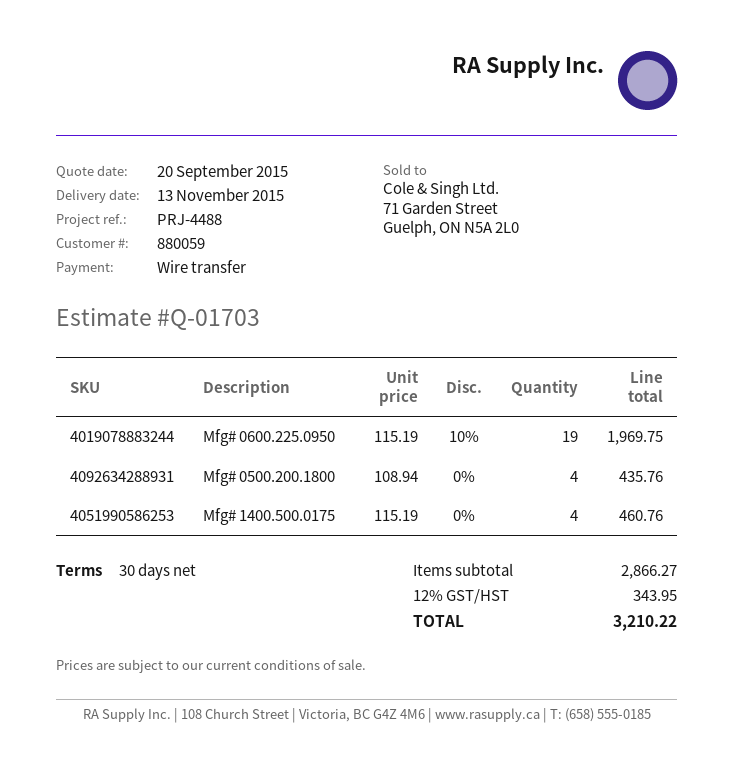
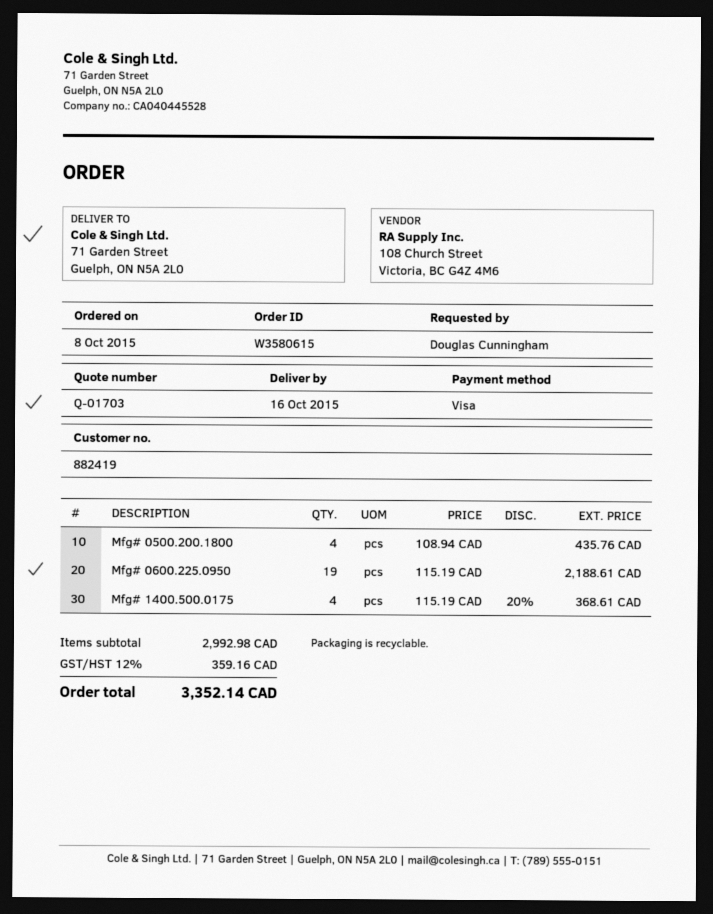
delivery date: 2015-11-13 -> 2015-10-16
customer number: 880059 -> 882419
payment method: bank transfer -> Visa
Mfg# 0600.225.0950: 19 x 115.19 - 10% = 1969.75 -> 19 x 115.19 = 2188.61
Mfg# 1400.500.0175: 4 x 115.19 = 460.76 -> 4 x 115.19 - 20% = 368.61
subtotal: 2866.27 -> 2992.98
tax: 12% = 343.95 -> 12% = 359.16
total: 3210.22 -> 3352.14

